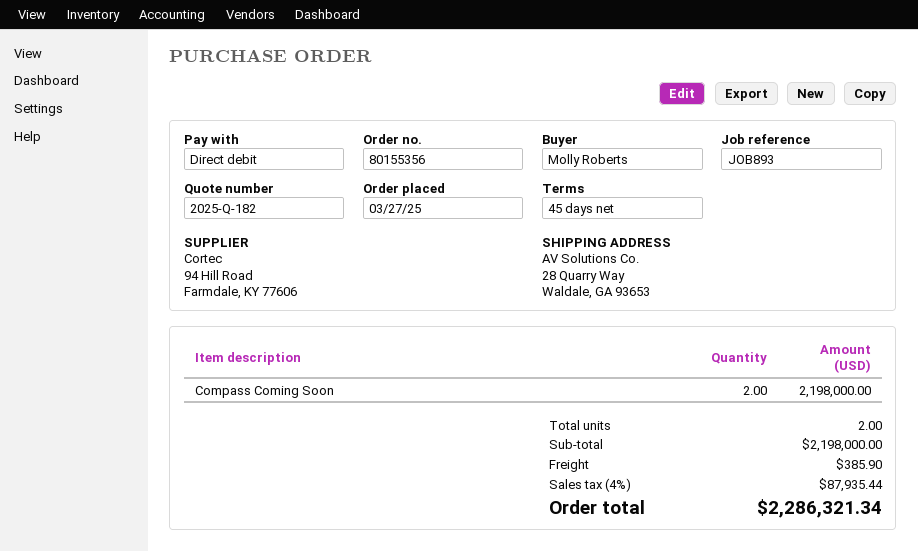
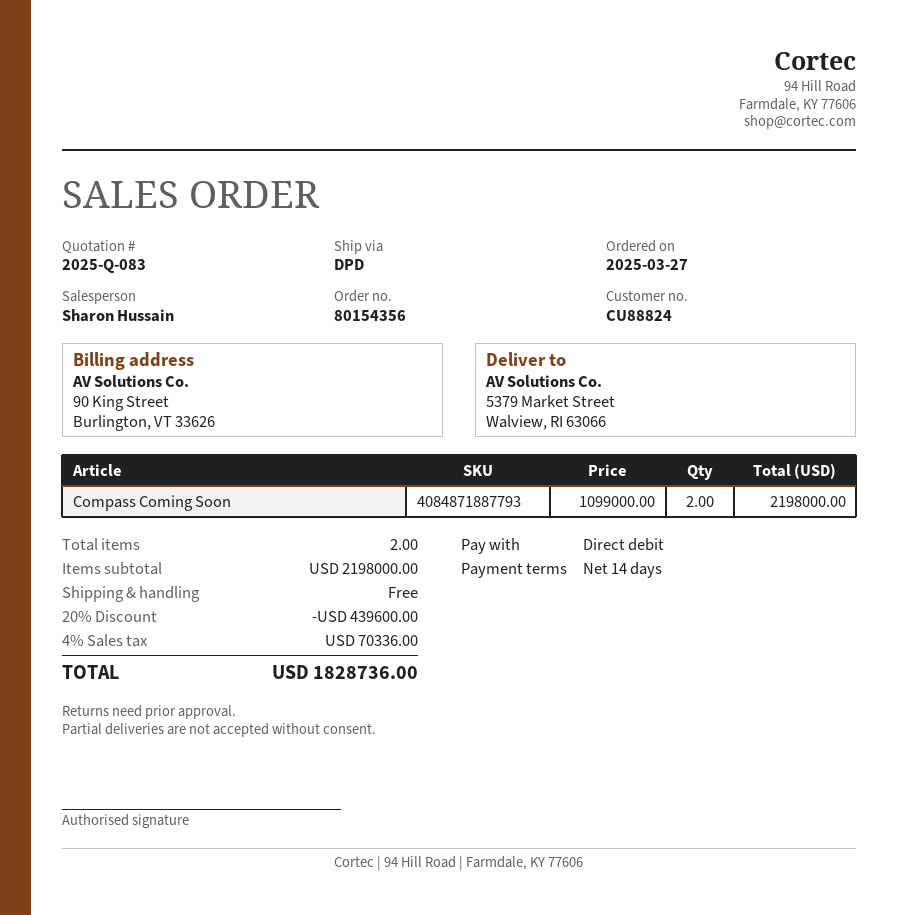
quote number: 2025-Q-182 -> 2025-Q-083
order number: 80155356 -> 80154356
payment terms: 45 days -> 14 days
ship to: 28 Quarry Way, Waldale, GA 93653 -> 5379 Market Street, Walview, RI 63066
discount: none -> 20% = 439600.00
shipping: 385.90 -> 0.00
tax: 4% = 87935.44 -> 4% = 70336.00
total: 2286321.34 -> 1828736.00

